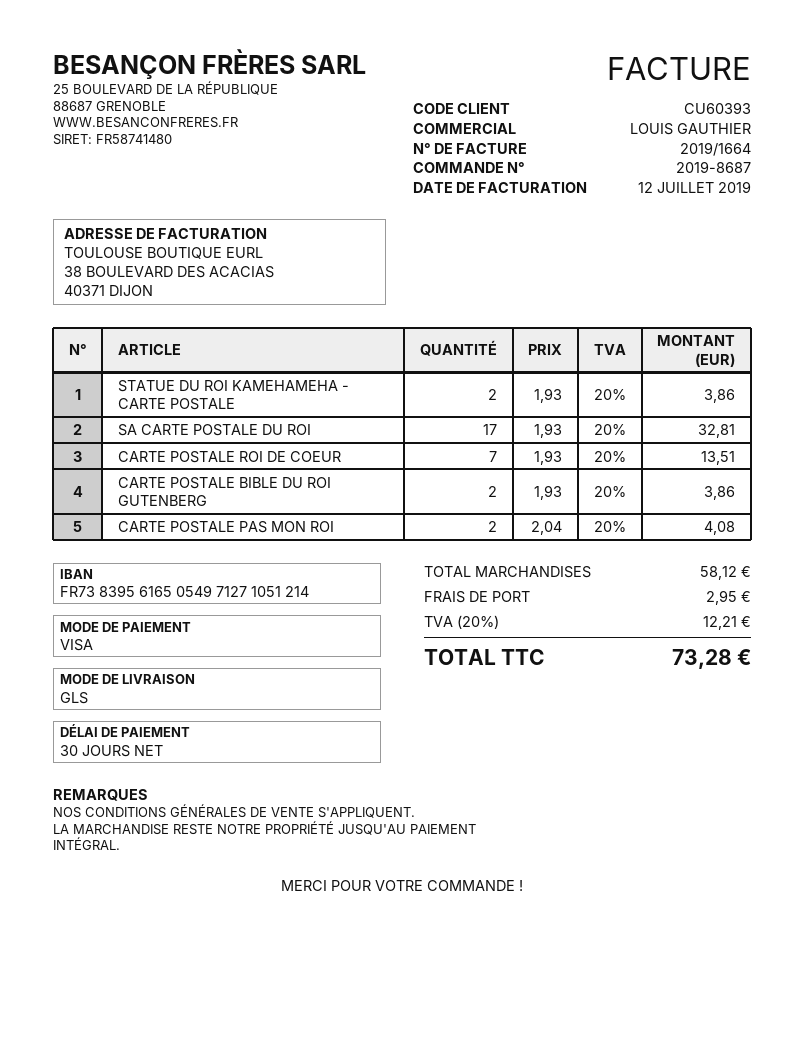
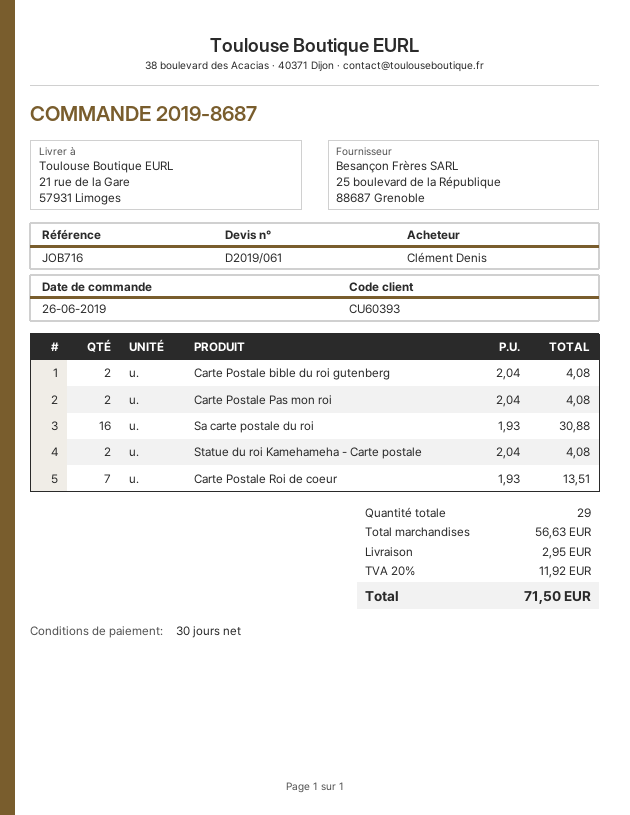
STATUE DU ROI KAMEHAMEHA - CARTE POSTALE: 2 x 1.93 = 3.86 -> 2 x 2.04 = 4.08
SA CARTE POSTALE DU ROI: 17 x 1.93 = 32.81 -> 16 x 1.93 = 30.88
CARTE POSTALE BIBLE DU ROI GUTENBERG: 2 x 1.93 = 3.86 -> 2 x 2.04 = 4.08
subtotal: 58.12 -> 56.63
tax: 20% = 12.21 -> 20% = 11.92
total: 73.28 -> 71.50

